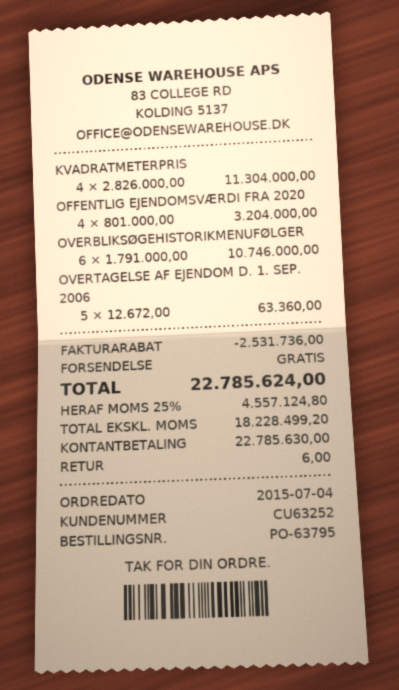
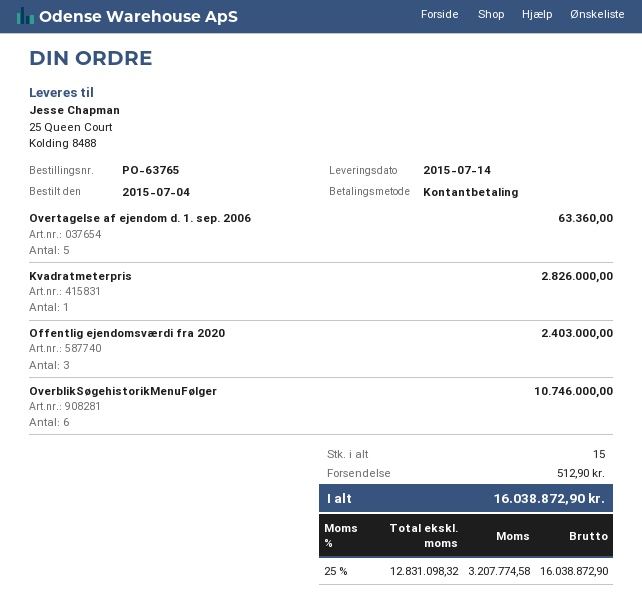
order number: PO-63795 -> PO-63765
KVADRATMETERPRIS: 4 for 11304000.00 -> 1 for 2826000.00
OFFENTLIG EJENDOMSVÆRDI FRA 2020: 4 for 3204000.00 -> 3 for 2403000.00
discount: 2531736.00 -> none
shipping: 0.00 -> 512.90
net: 18228499.20 -> 12831098.32
tax: 25% = 4557124.80 -> 25% = 3207774.58
total: 22785624.00 -> 16038872.90

